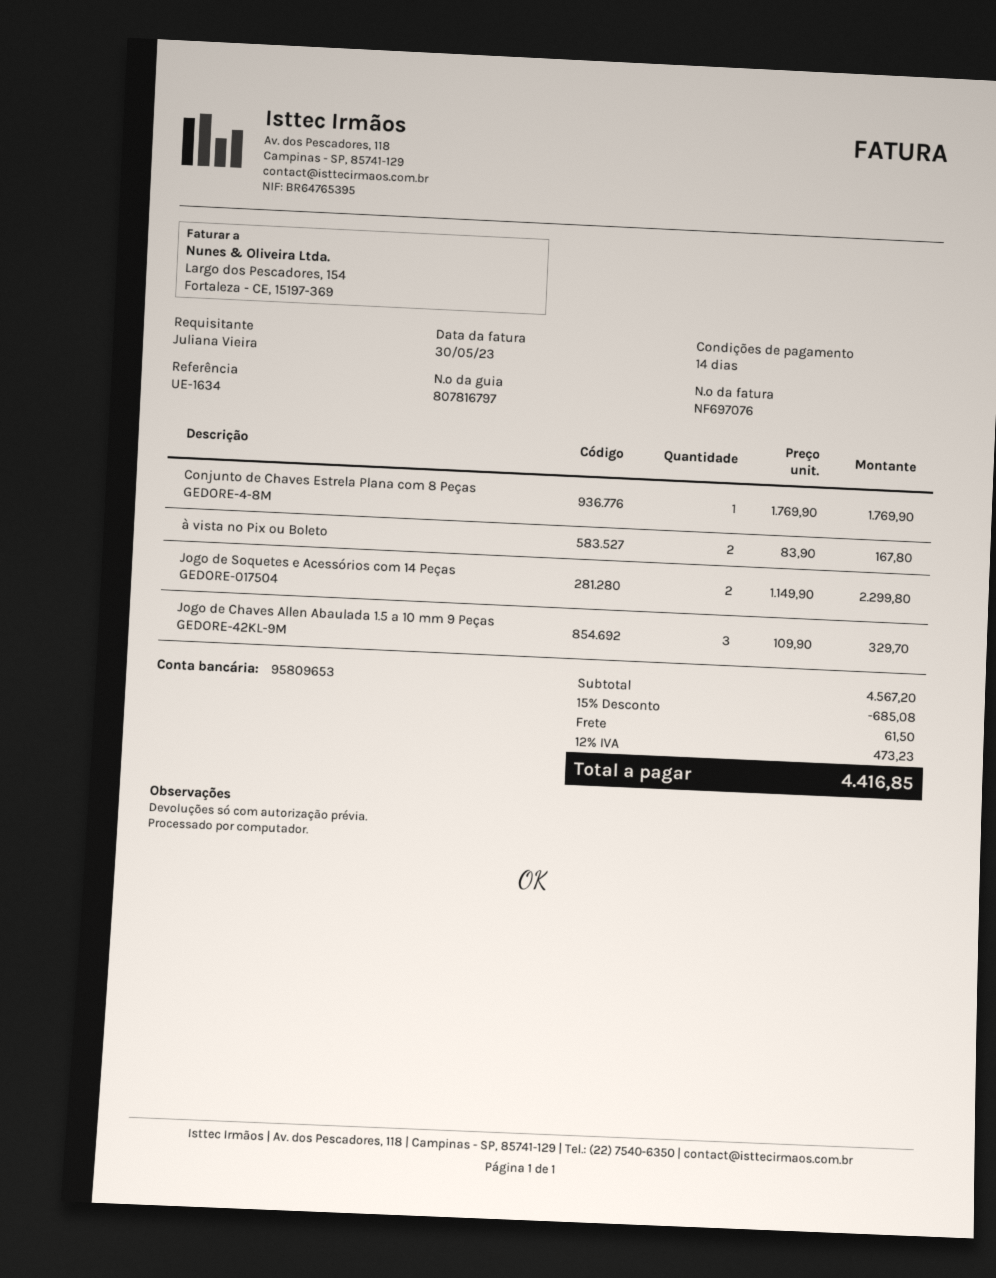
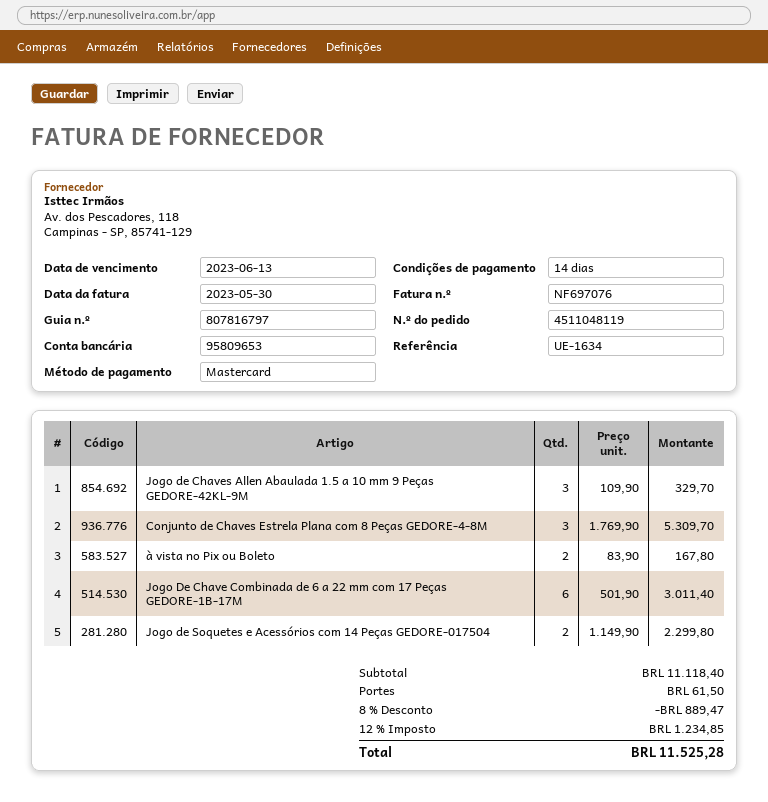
Conjunto de Chaves Estrela Plana com 8 Peças GEDORE-4-8M: 1 x 1769.90 = 1769.90 -> 3 x 1769.90 = 5309.70
Jogo De Chave Combinada de 6 a 22 mm com 17 Peças GEDORE-1B-17M: none -> 6 x 501.90 = 3011.40
subtotal: 4567.20 -> 11118.40
discount: 15% = 685.08 -> 8% = 889.47
tax: 12% = 473.23 -> 12% = 1234.85
total: 4416.85 -> 11525.28

